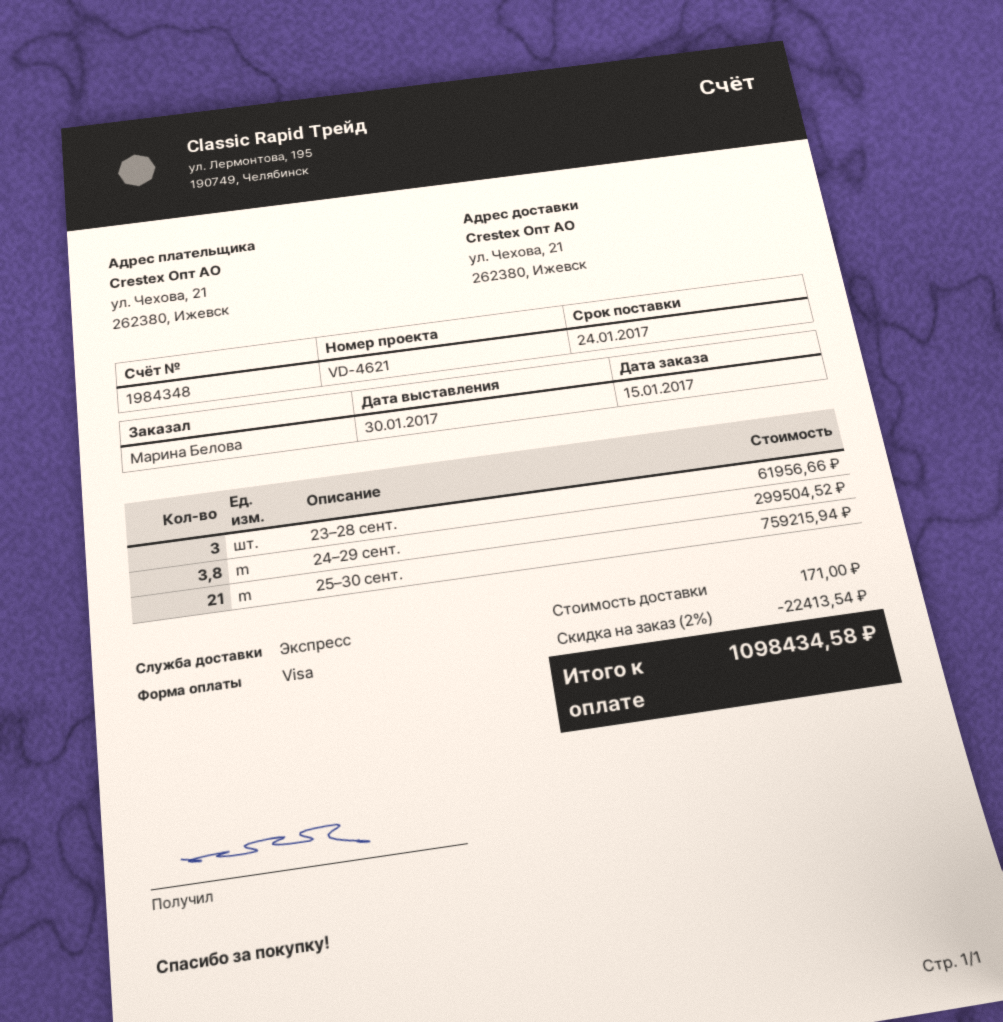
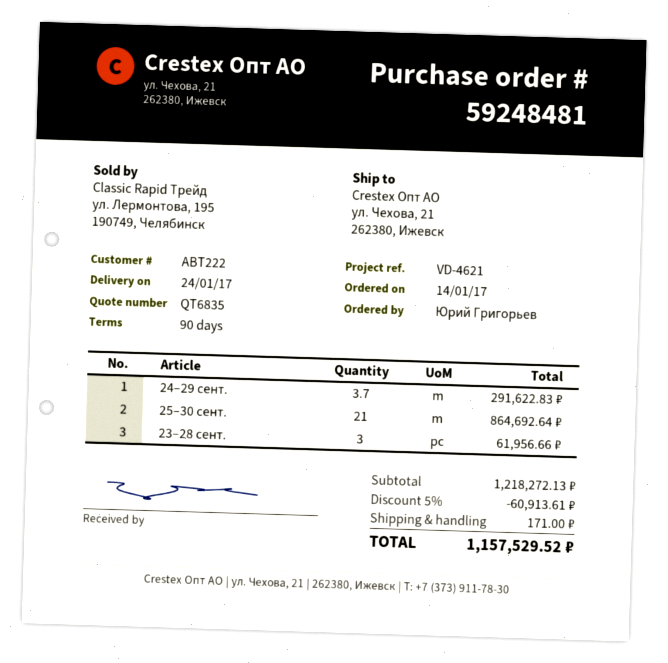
order date: 2017-01-15 -> 2017-01-14
ordered by: Марина Белова -> Юрий Григорьев
24–29 сент.: 3.8 for 299504.52 -> 3.7 for 291622.83
25–30 сент.: 21 for 759215.94 -> 21 for 864692.64
discount: 2% = 22413.54 -> 5% = 60913.61
total: 1098434.58 -> 1157529.52

